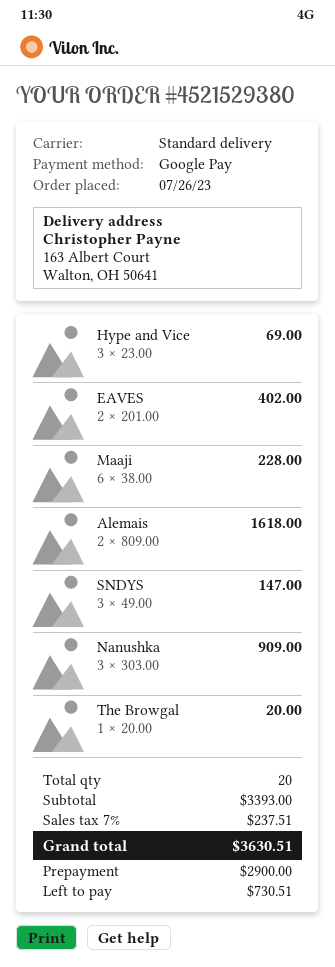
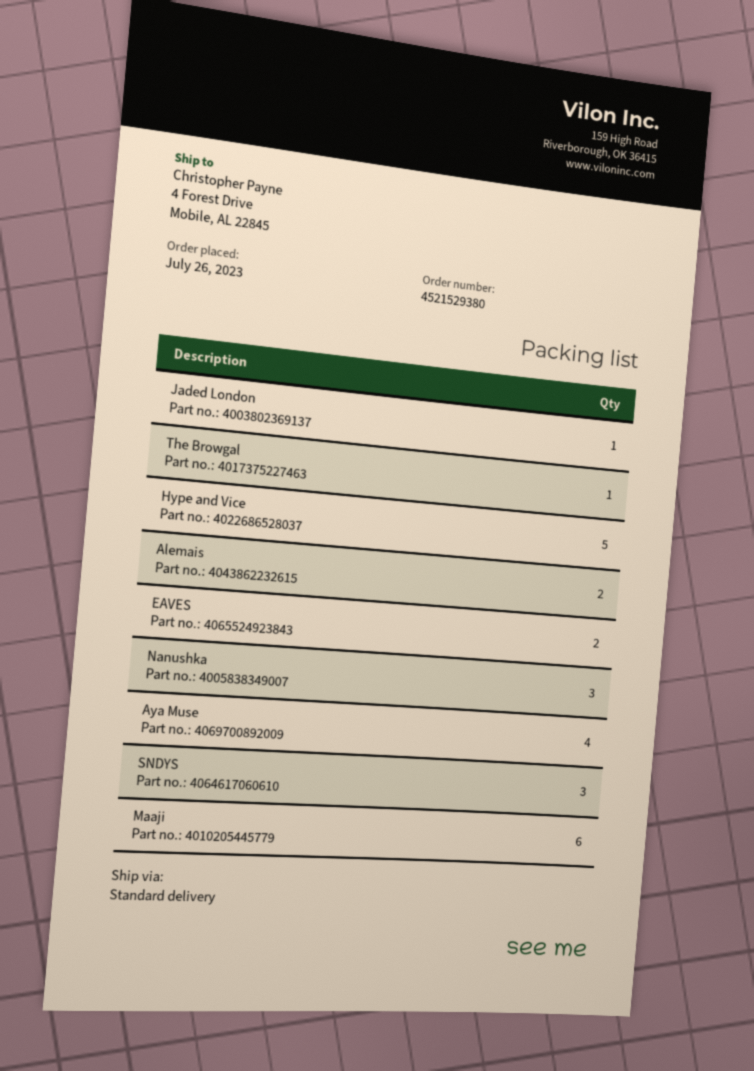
ship to: 163 Albert Court, Walton, OH 50641 -> 4 Forest Drive, Mobile, AL 22845
Hype and Vice: 3 -> 5
Jaded London: none -> 1
Aya Muse: none -> 4

